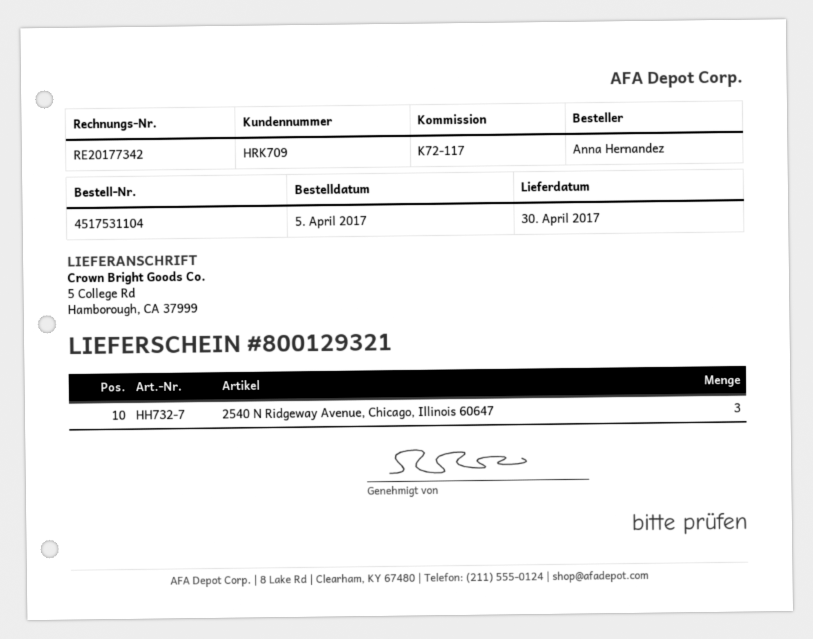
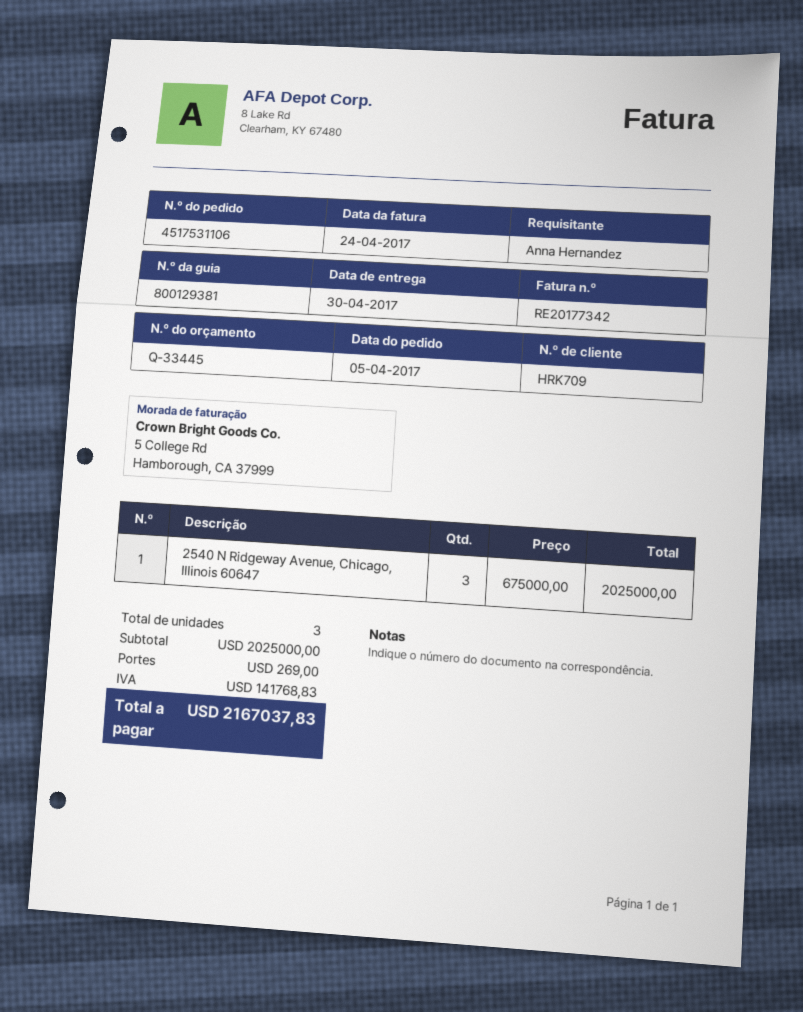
order number: 4517531104 -> 4517531106
delivery note number: 800129321 -> 800129381

